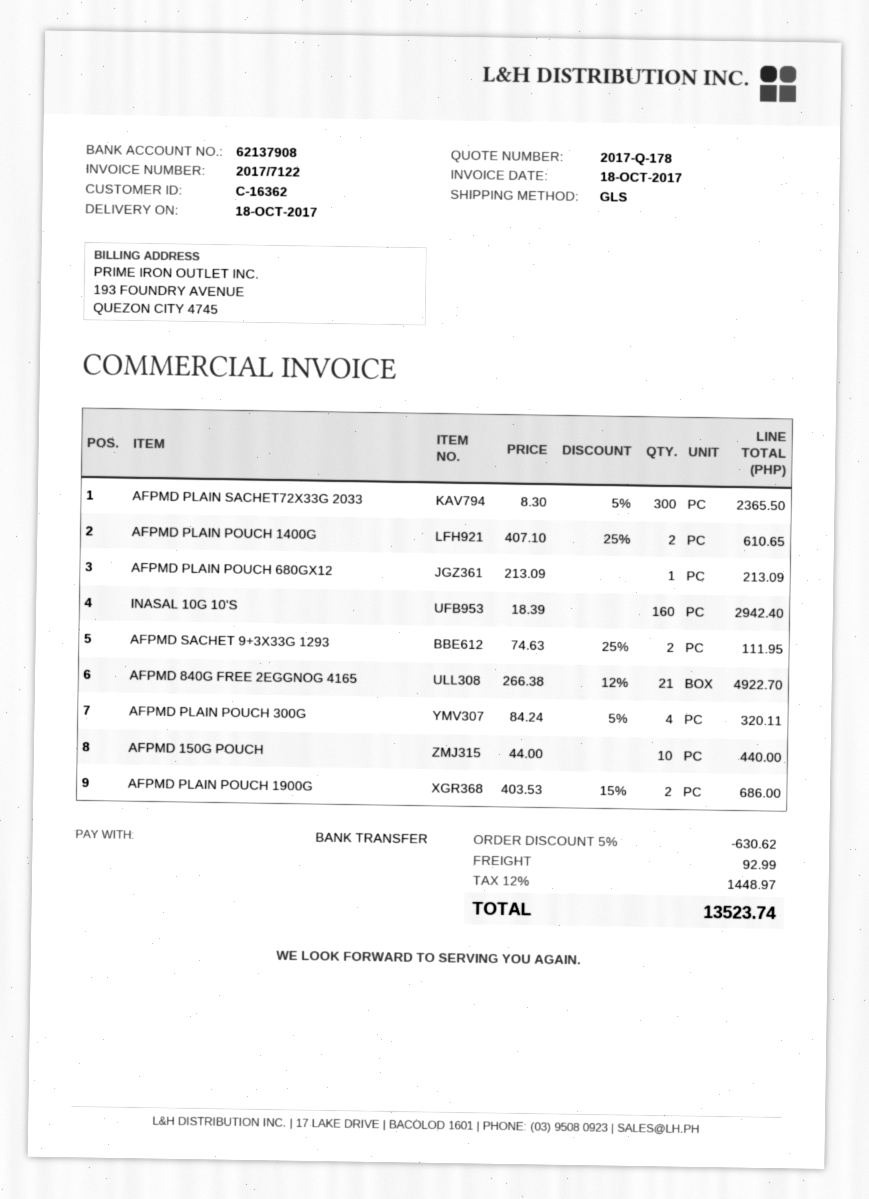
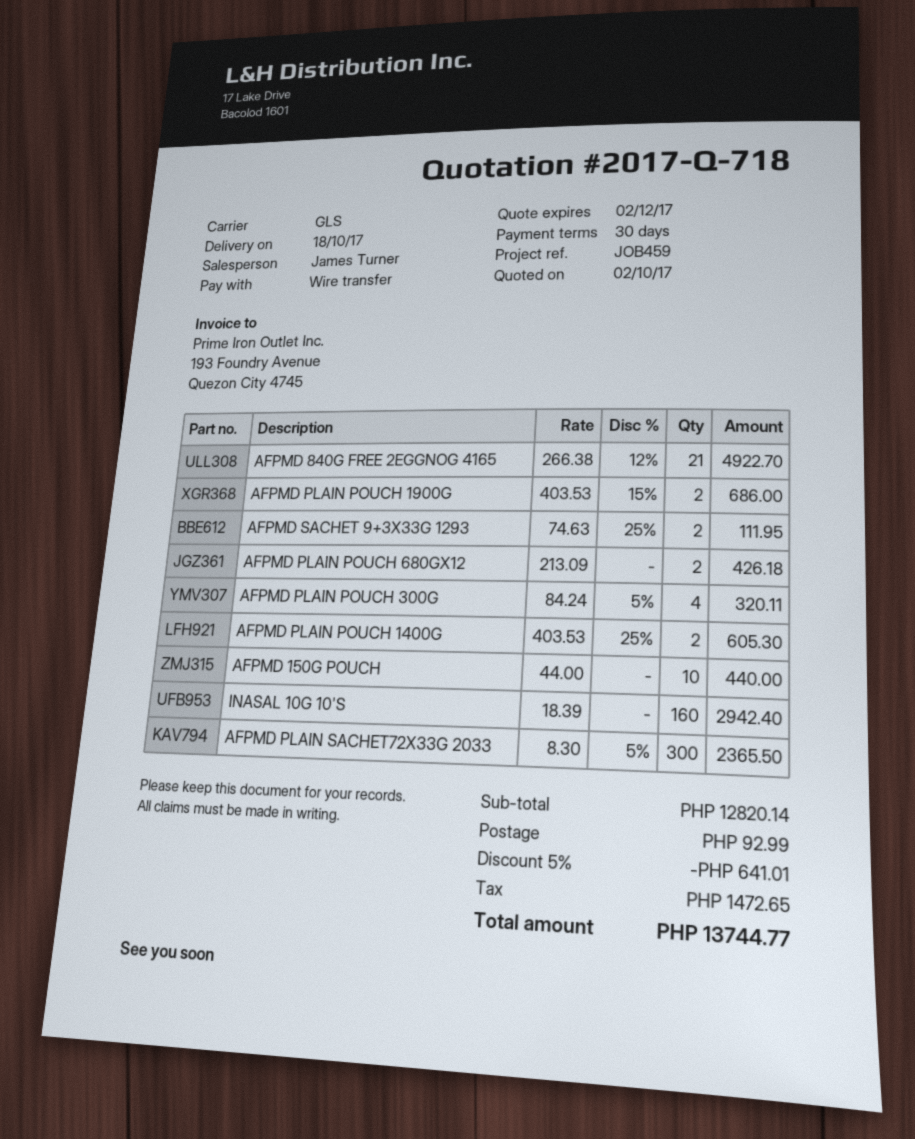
quote number: 2017-Q-178 -> 2017-Q-718
AFPMD PLAIN POUCH 1400G: 2 x 407.10 - 25% = 610.65 -> 2 x 403.53 - 25% = 605.30
AFPMD PLAIN POUCH 680GX12: 1 x 213.09 = 213.09 -> 2 x 213.09 = 426.18
discount: 5% = 630.62 -> 5% = 641.01
tax: 1448.97 -> 1472.65
total: 13523.74 -> 13744.77

